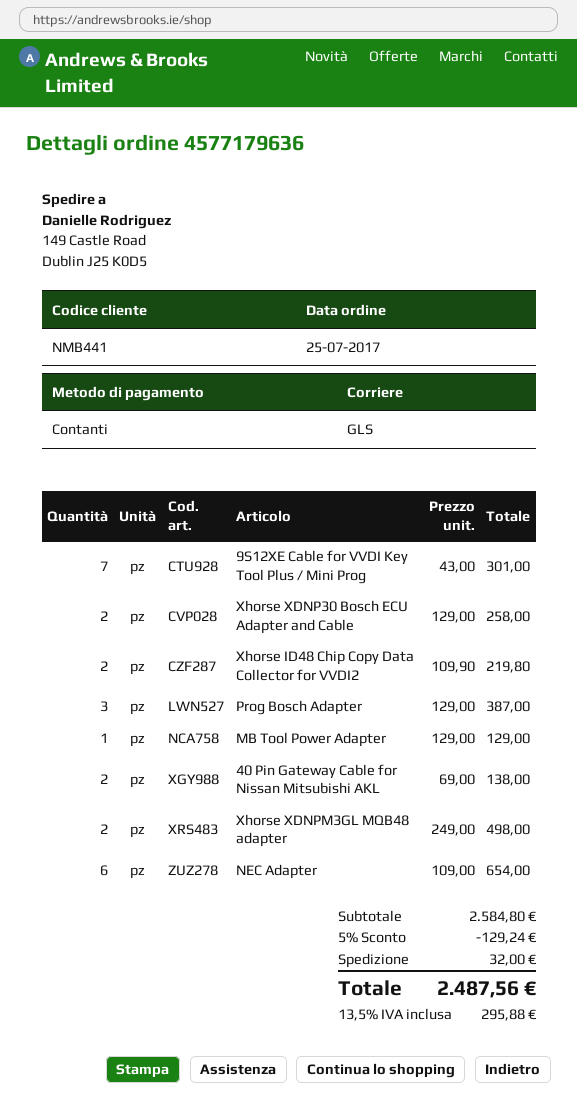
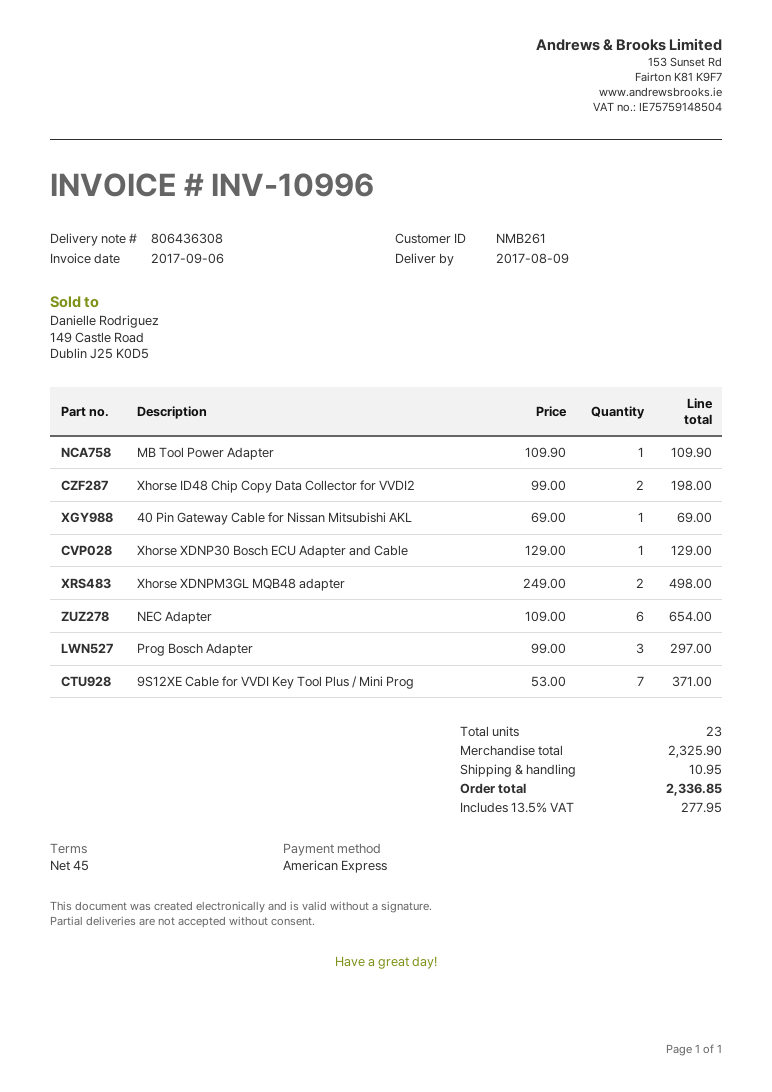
customer number: NMB441 -> NMB261
payment method: cash -> American Express
9S12XE Cable for VVDI Key Tool Plus / Mini Prog: 7 x 43.00 = 301.00 -> 7 x 53.00 = 371.00
Xhorse XDNP30 Bosch ECU Adapter and Cable: 2 x 129.00 = 258.00 -> 1 x 129.00 = 129.00
Xhorse ID48 Chip Copy Data Collector for VVDI2: 2 x 109.90 = 219.80 -> 2 x 99.00 = 198.00
Prog Bosch Adapter: 3 x 129.00 = 387.00 -> 3 x 99.00 = 297.00
MB Tool Power Adapter: 1 x 129.00 = 129.00 -> 1 x 109.90 = 109.90
40 Pin Gateway Cable for Nissan Mitsubishi AKL: 2 x 69.00 = 138.00 -> 1 x 69.00 = 69.00
subtotal: 2584.80 -> 2325.90
discount: 5% = 129.24 -> none
shipping: 32.00 -> 10.95
tax: 13.5% = 295.88 -> 13.5% = 277.95
total: 2487.56 -> 2336.85

